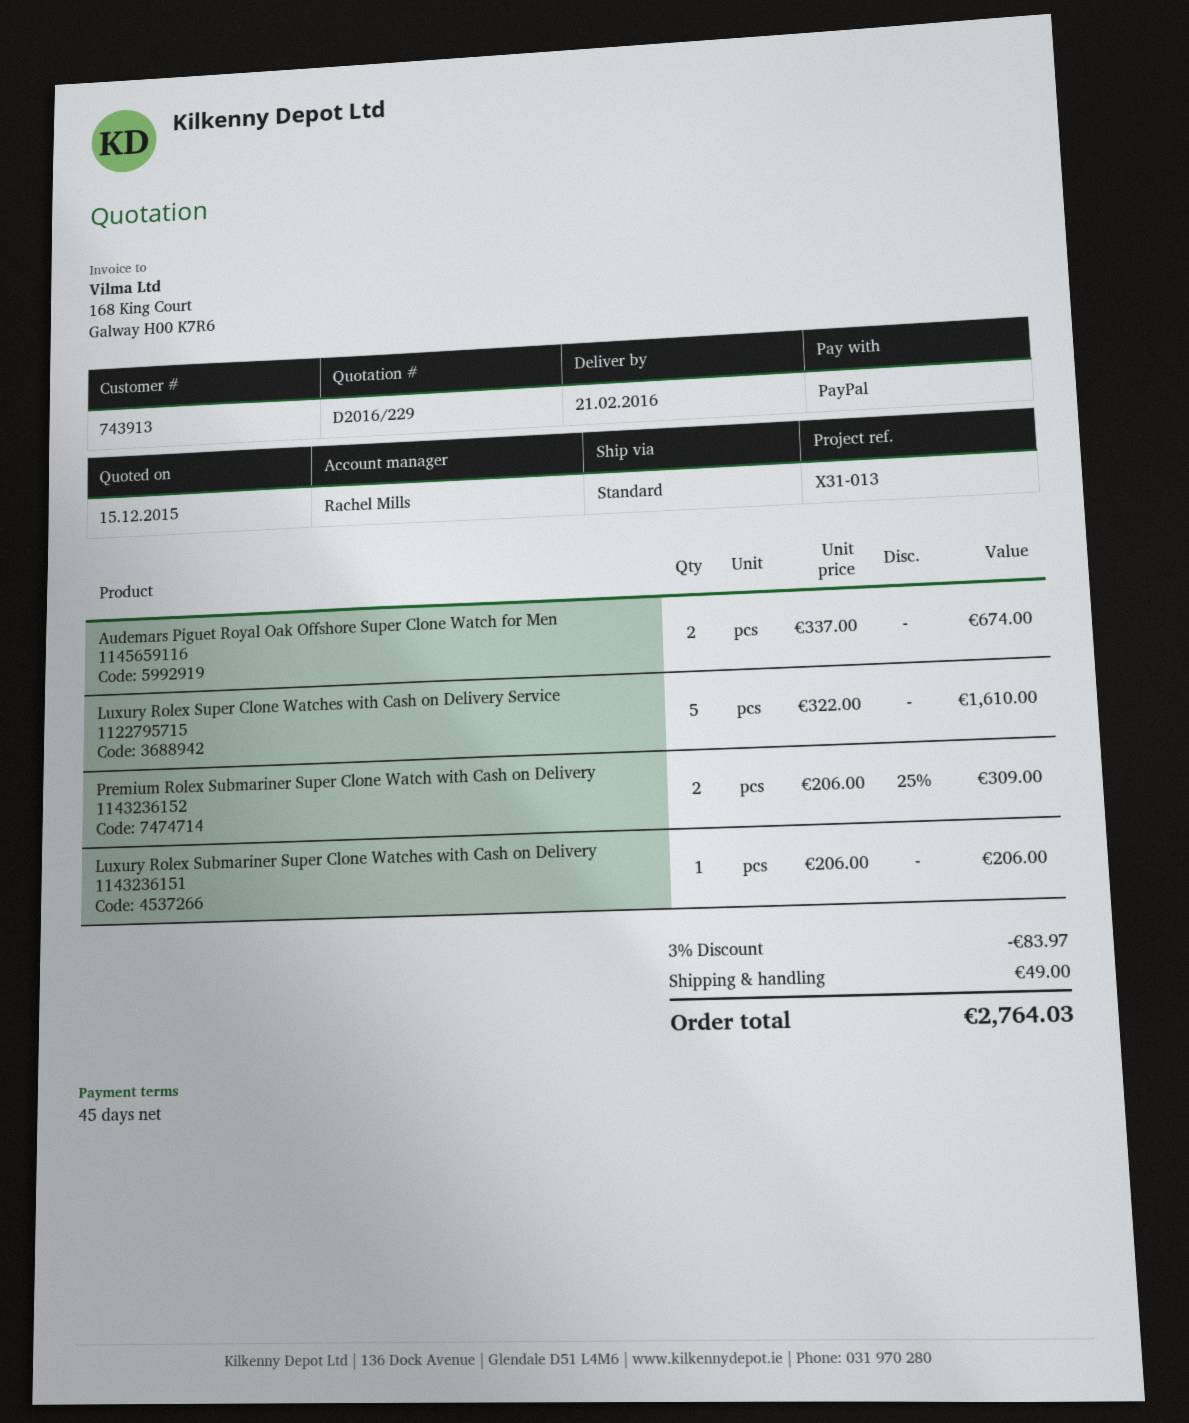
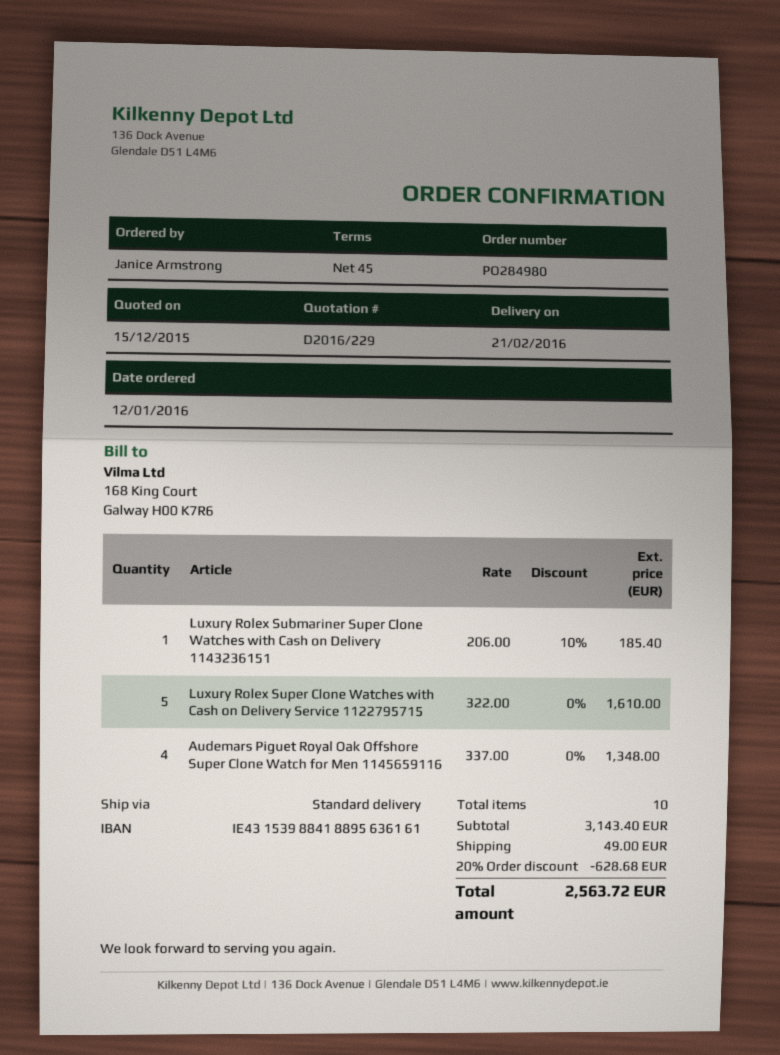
Audemars Piguet Royal Oak Offshore Super Clone Watch for Men 1145659116: 2 x 337.00 = 674.00 -> 4 x 337.00 = 1348.00
Premium Rolex Submariner Super Clone Watch with Cash on Delivery 1143236152: 2 x 206.00 - 25% = 309.00 -> none
Luxury Rolex Submariner Super Clone Watches with Cash on Delivery 1143236151: 1 x 206.00 = 206.00 -> 1 x 206.00 - 10% = 185.40
discount: 3% = 83.97 -> 20% = 628.68
total: 2764.03 -> 2563.72

